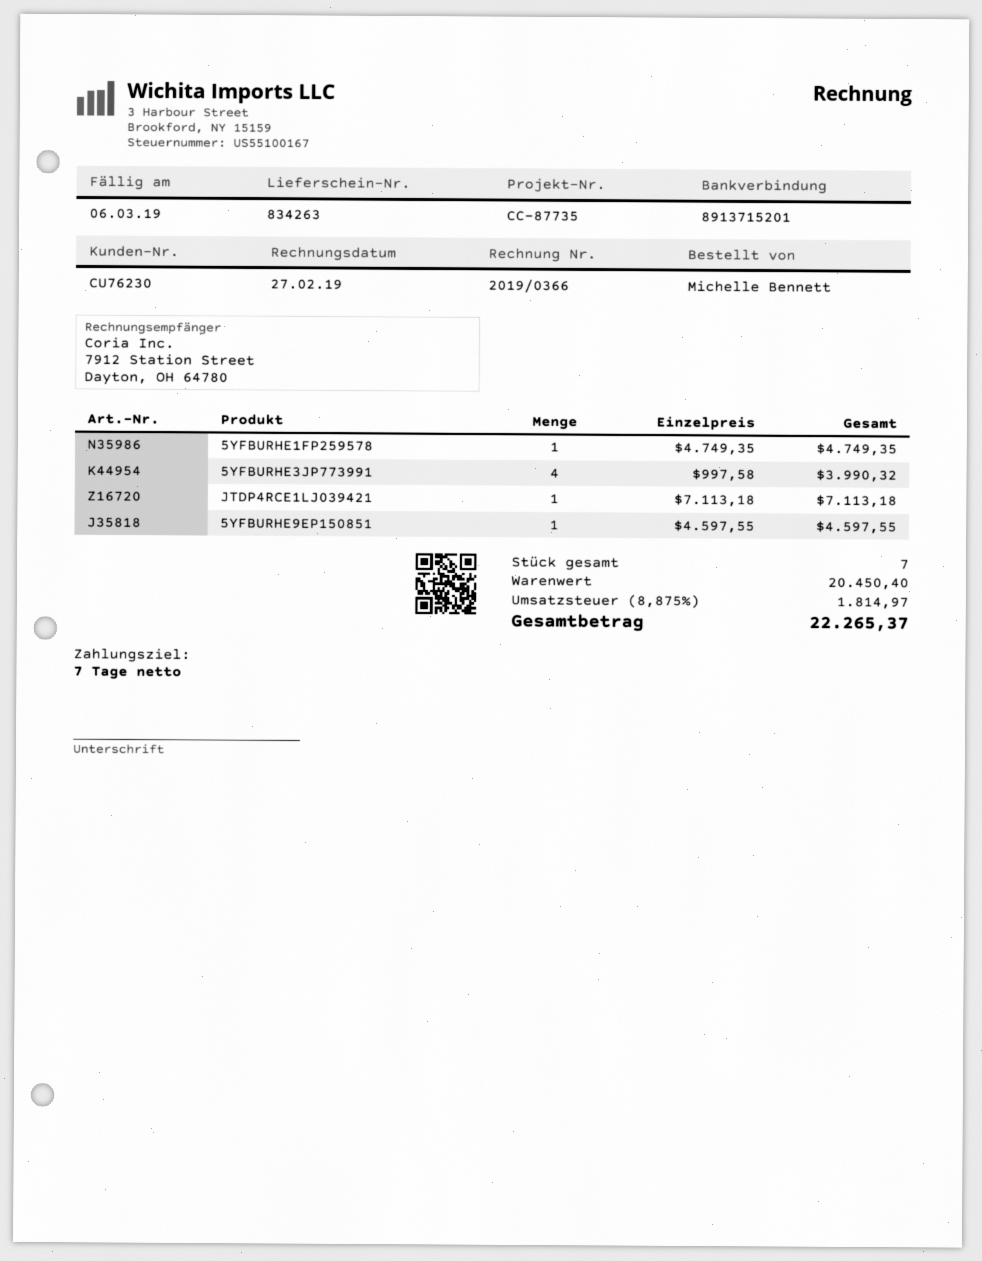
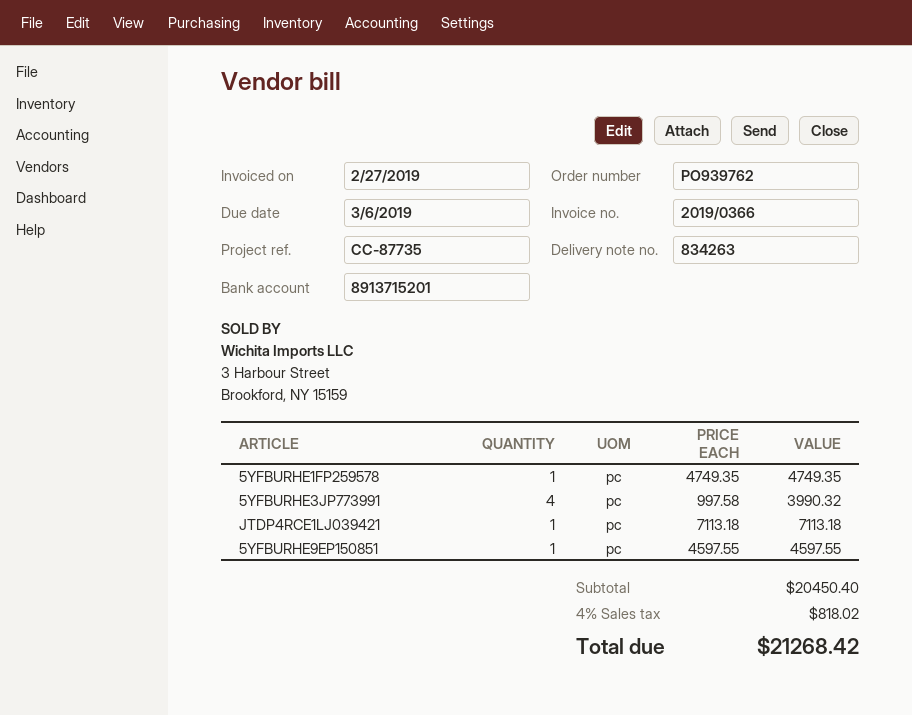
tax: 8.875% = 1814.97 -> 4% = 818.02
total: 22265.37 -> 21268.42

